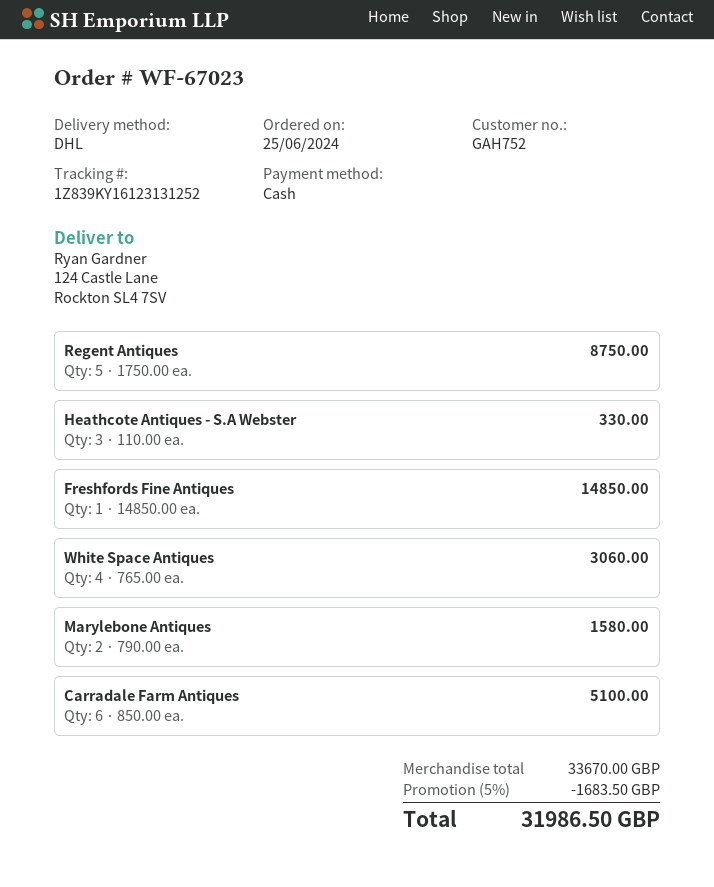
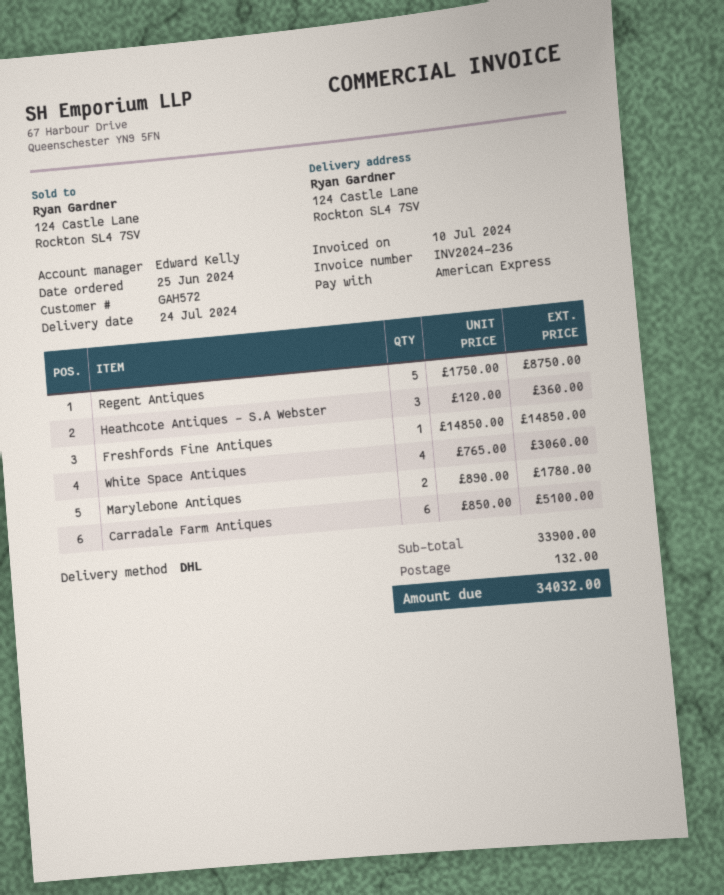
customer number: GAH752 -> GAH572
payment method: cash -> American Express
Heathcote Antiques - S.A Webster: 3 x 110.00 = 330.00 -> 3 x 120.00 = 360.00
Marylebone Antiques: 2 x 790.00 = 1580.00 -> 2 x 890.00 = 1780.00
subtotal: 33670.00 -> 33900.00
discount: 5% = 1683.50 -> none
shipping: none -> 132.00
total: 31986.50 -> 34032.00

